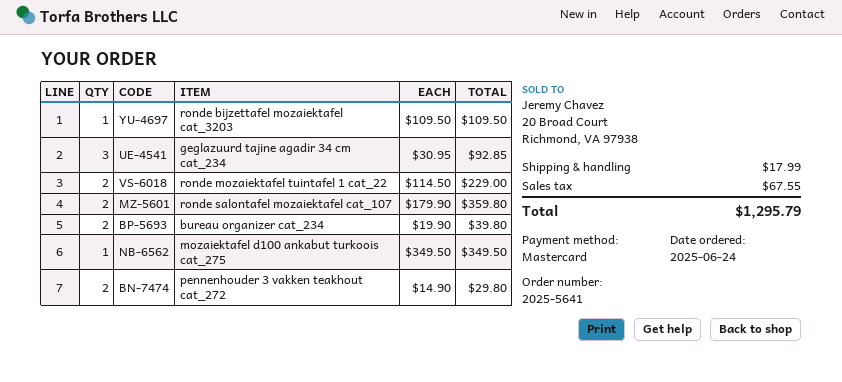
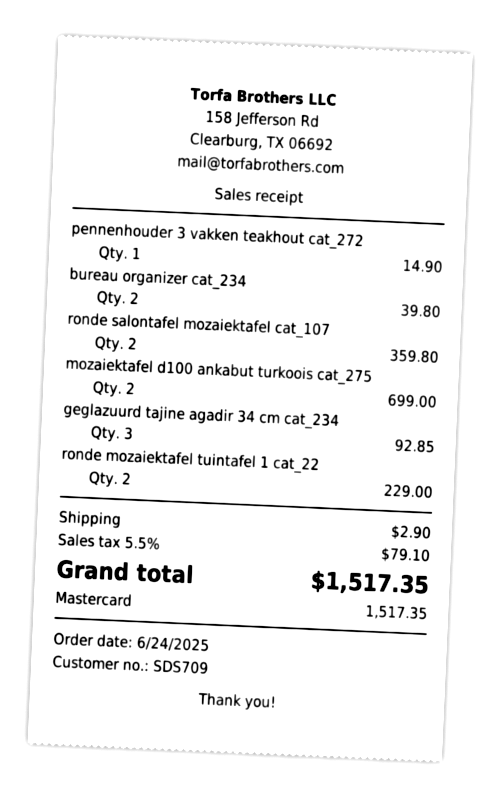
ronde bijzettafel mozaiektafel cat_3203: 1 for 109.50 -> none
mozaiektafel d100 ankabut turkoois cat_275: 1 for 349.50 -> 2 for 699.00
pennenhouder 3 vakken teakhout cat_272: 2 for 29.80 -> 1 for 14.90
shipping: 17.99 -> 2.90
tax: 67.55 -> 79.10
total: 1295.79 -> 1517.35

